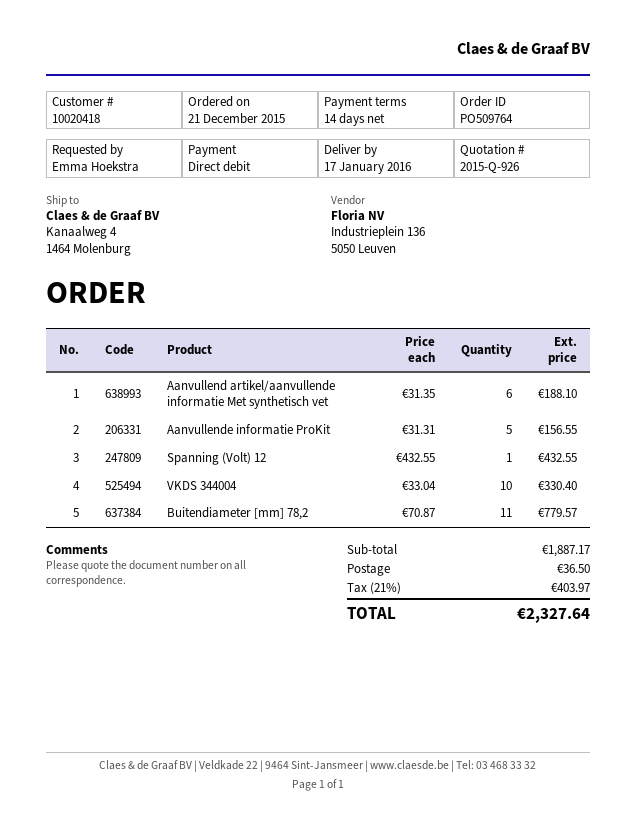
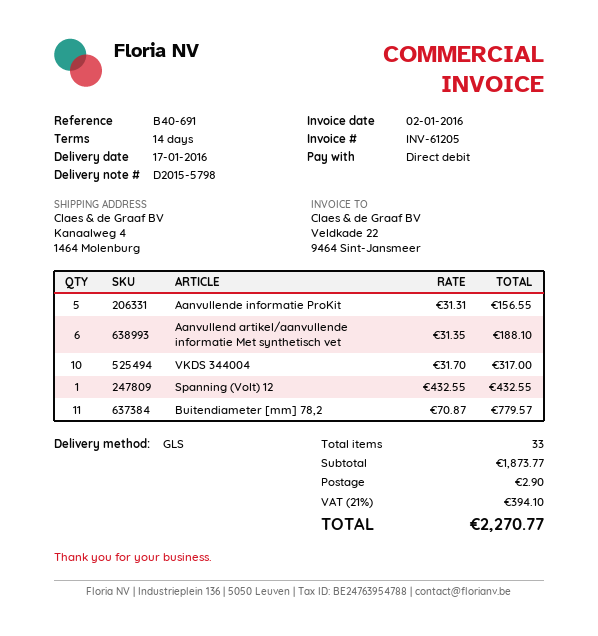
VKDS 344004: 10 x 33.04 = 330.40 -> 10 x 31.70 = 317.00
subtotal: 1887.17 -> 1873.77
shipping: 36.50 -> 2.90
tax: 21% = 403.97 -> 21% = 394.10
total: 2327.64 -> 2270.77

